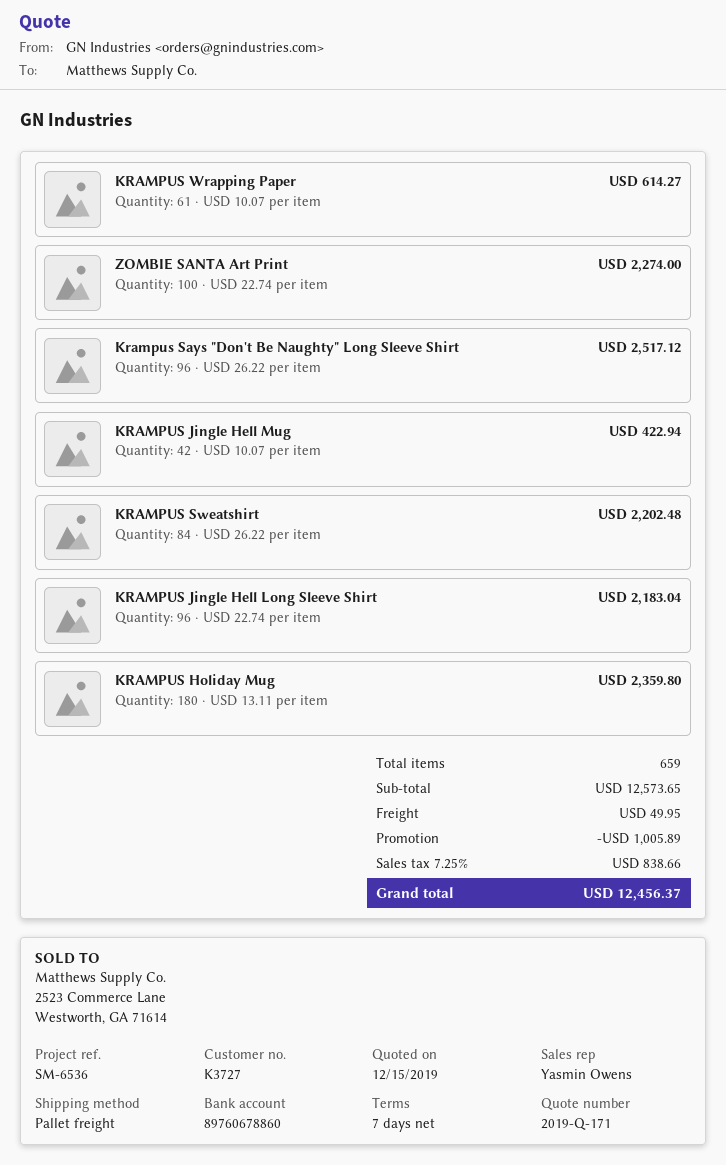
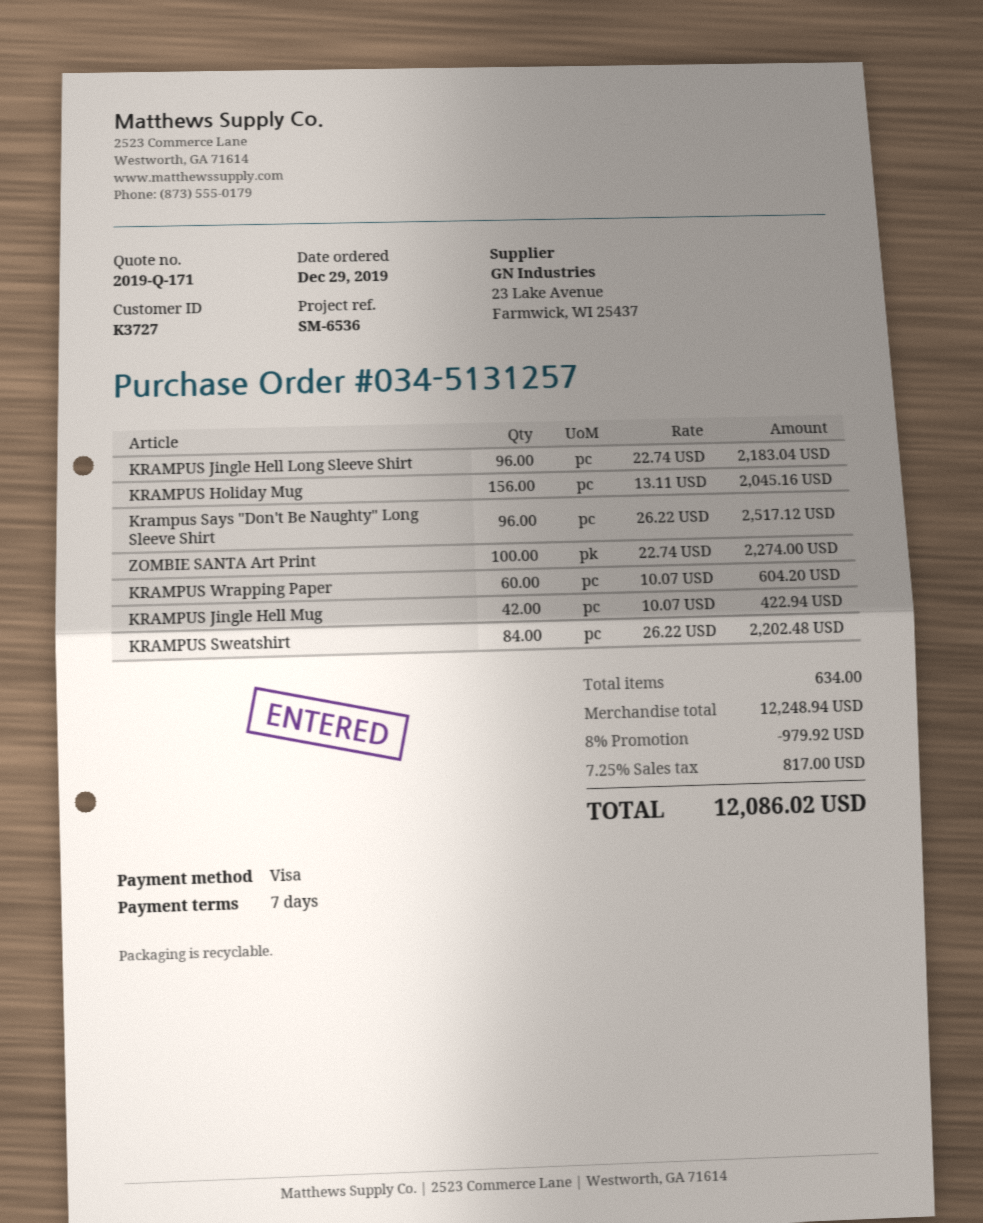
KRAMPUS Wrapping Paper: 61 x 10.07 = 614.27 -> 60 x 10.07 = 604.20
KRAMPUS Holiday Mug: 180 x 13.11 = 2359.80 -> 156 x 13.11 = 2045.16
total quantity: 659 -> 634
subtotal: 12573.65 -> 12248.94
discount: 1005.89 -> 979.92
shipping: 49.95 -> none
tax: 7.25% = 838.66 -> 7.25% = 817.00
total: 12456.37 -> 12086.02

